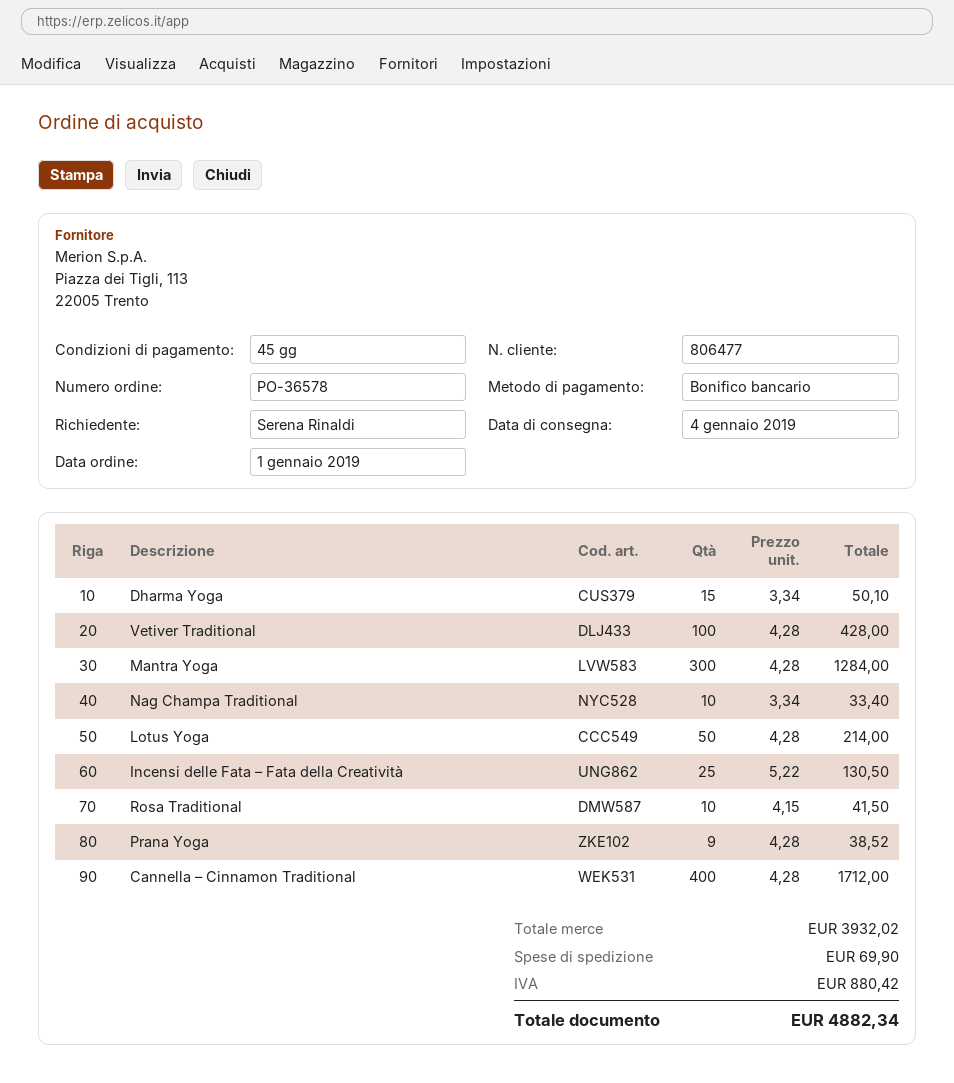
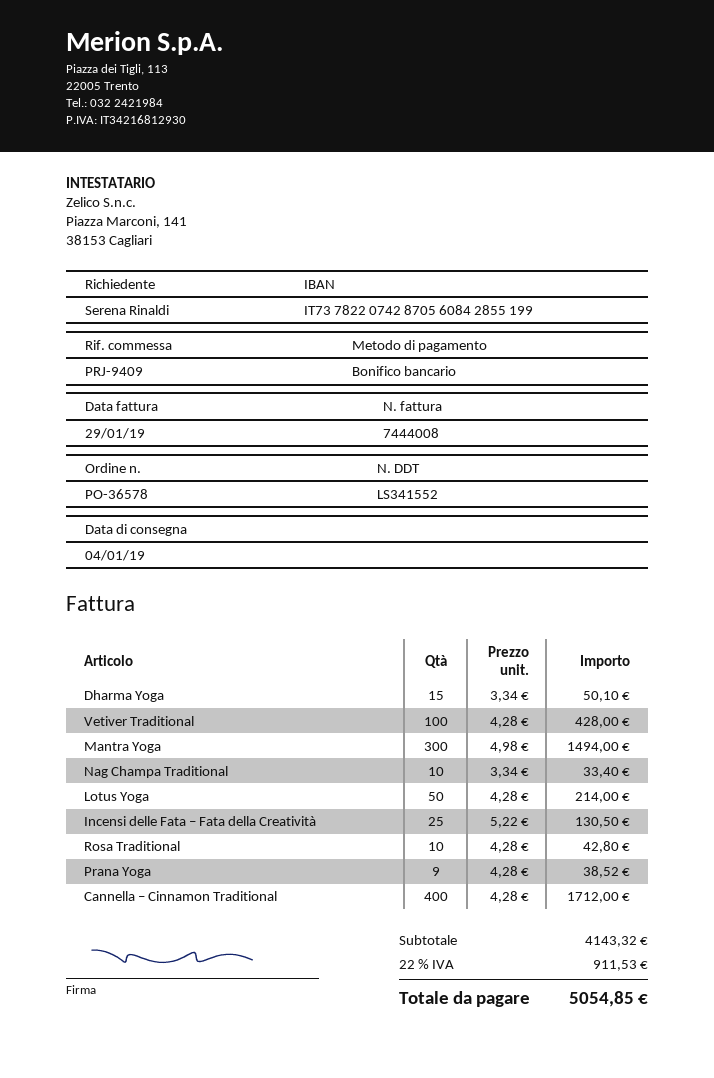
Mantra Yoga: 300 x 4.28 = 1284.00 -> 300 x 4.98 = 1494.00
Rosa Traditional: 10 x 4.15 = 41.50 -> 10 x 4.28 = 42.80
subtotal: 3932.02 -> 4143.32
shipping: 69.90 -> none
tax: 880.42 -> 911.53
total: 4882.34 -> 5054.85

